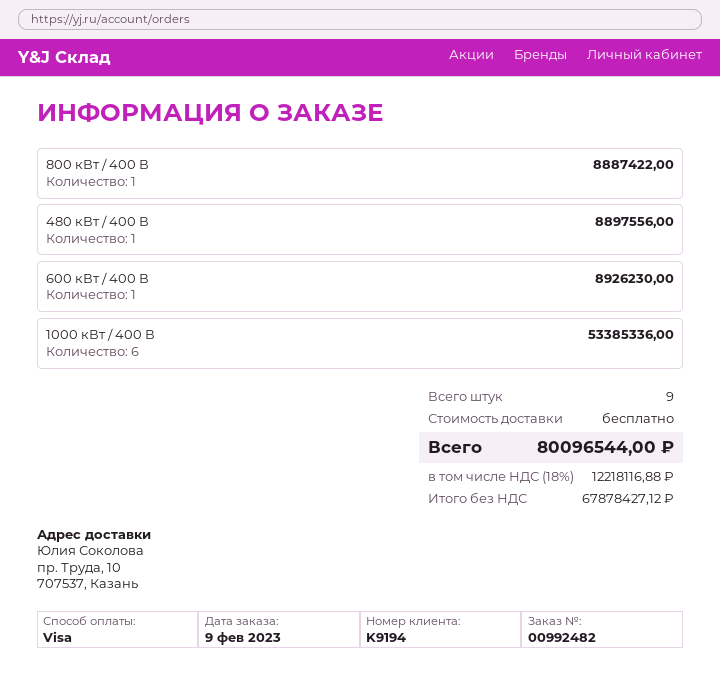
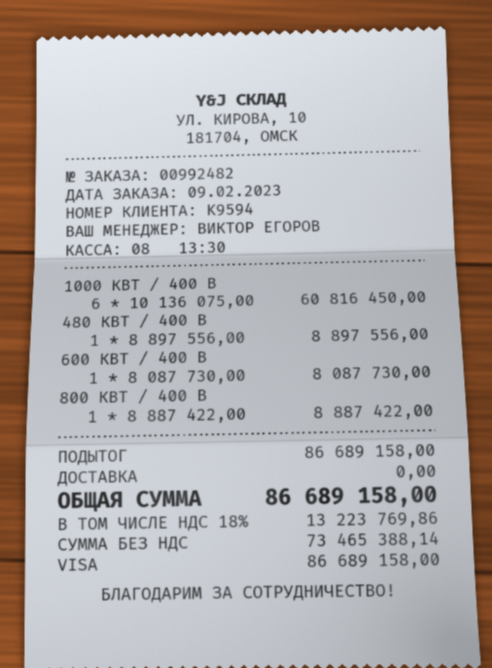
customer number: K9194 -> K9594
600 кВт / 400 В: 1 for 8926230.00 -> 1 for 8087730.00
1000 кВт / 400 В: 6 for 53385336.00 -> 6 for 60816450.00
net: 67878427.12 -> 73465388.14
tax: 18% = 12218116.88 -> 18% = 13223769.86
total: 80096544.00 -> 86689158.00

